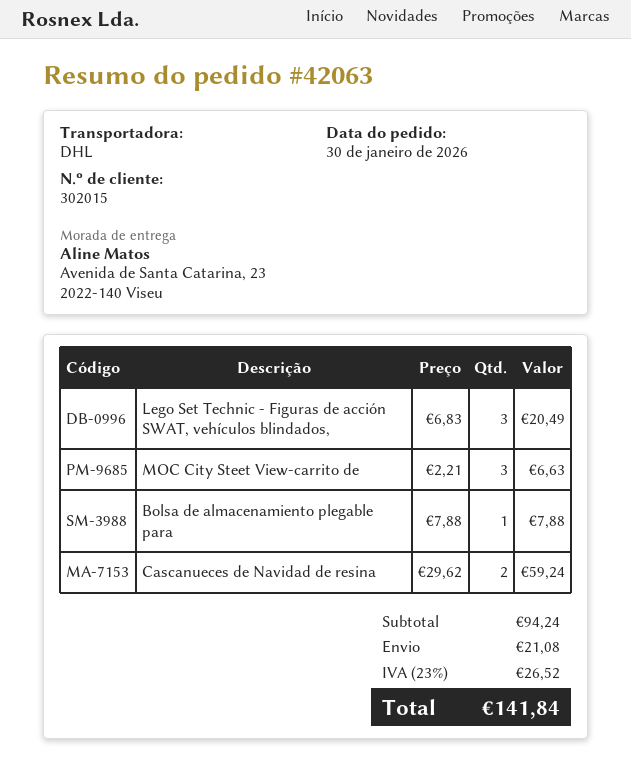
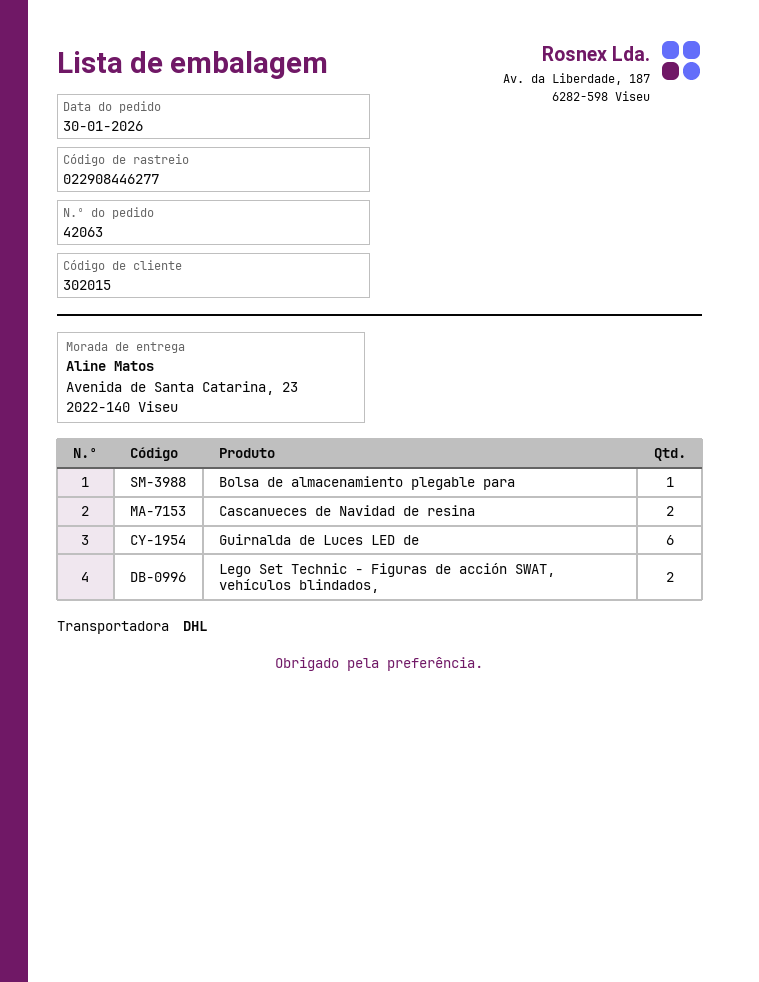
Lego Set Technic - Figuras de acción SWAT, vehículos blindados,: 3 -> 2
MOC City Steet View-carrito de: 3 -> none
Guirnalda de Luces LED de: none -> 6

